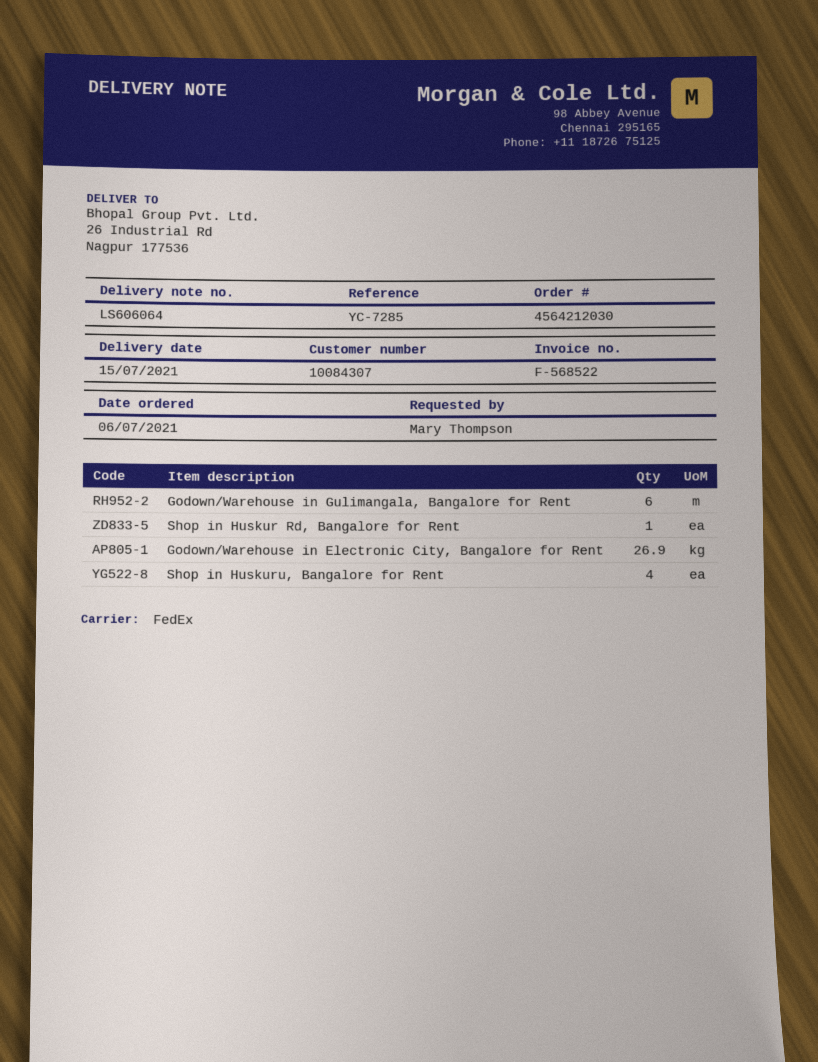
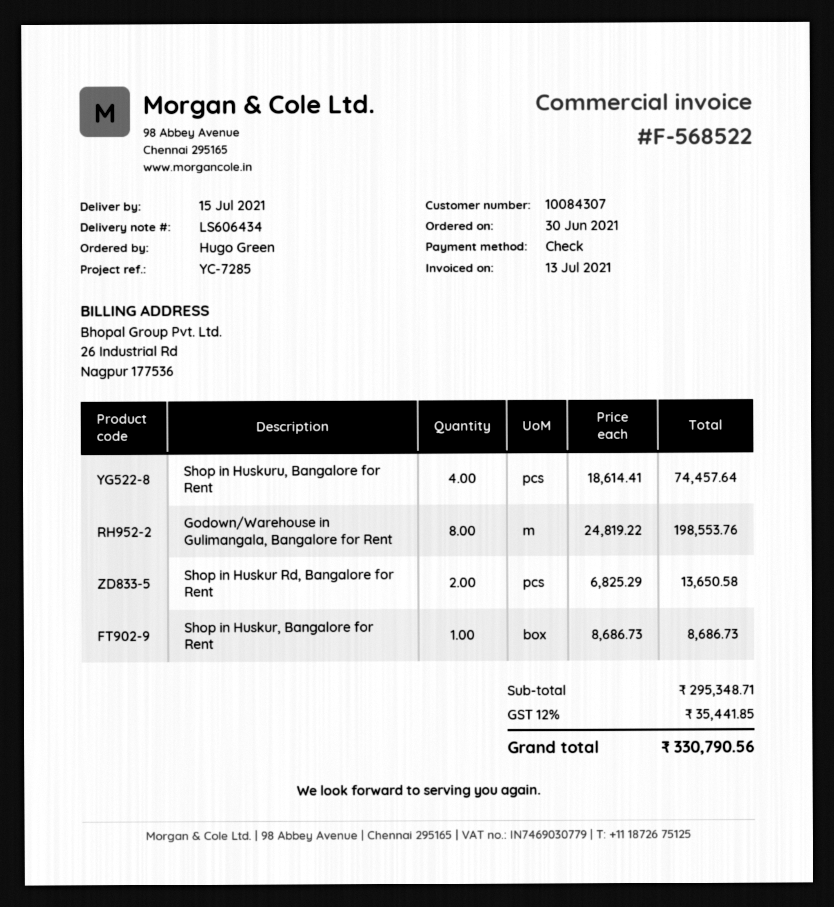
order date: 2021-07-06 -> 2021-06-30
delivery note number: LS606064 -> LS606434
ordered by: Mary Thompson -> Hugo Green
Godown/Warehouse in Gulimangala, Bangalore for Rent: 6 -> 8
Shop in Huskur Rd, Bangalore for Rent: 1 -> 2
Godown/Warehouse in Electronic City, Bangalore for Rent: 26.9 -> none
Shop in Huskur, Bangalore for Rent: none -> 1

